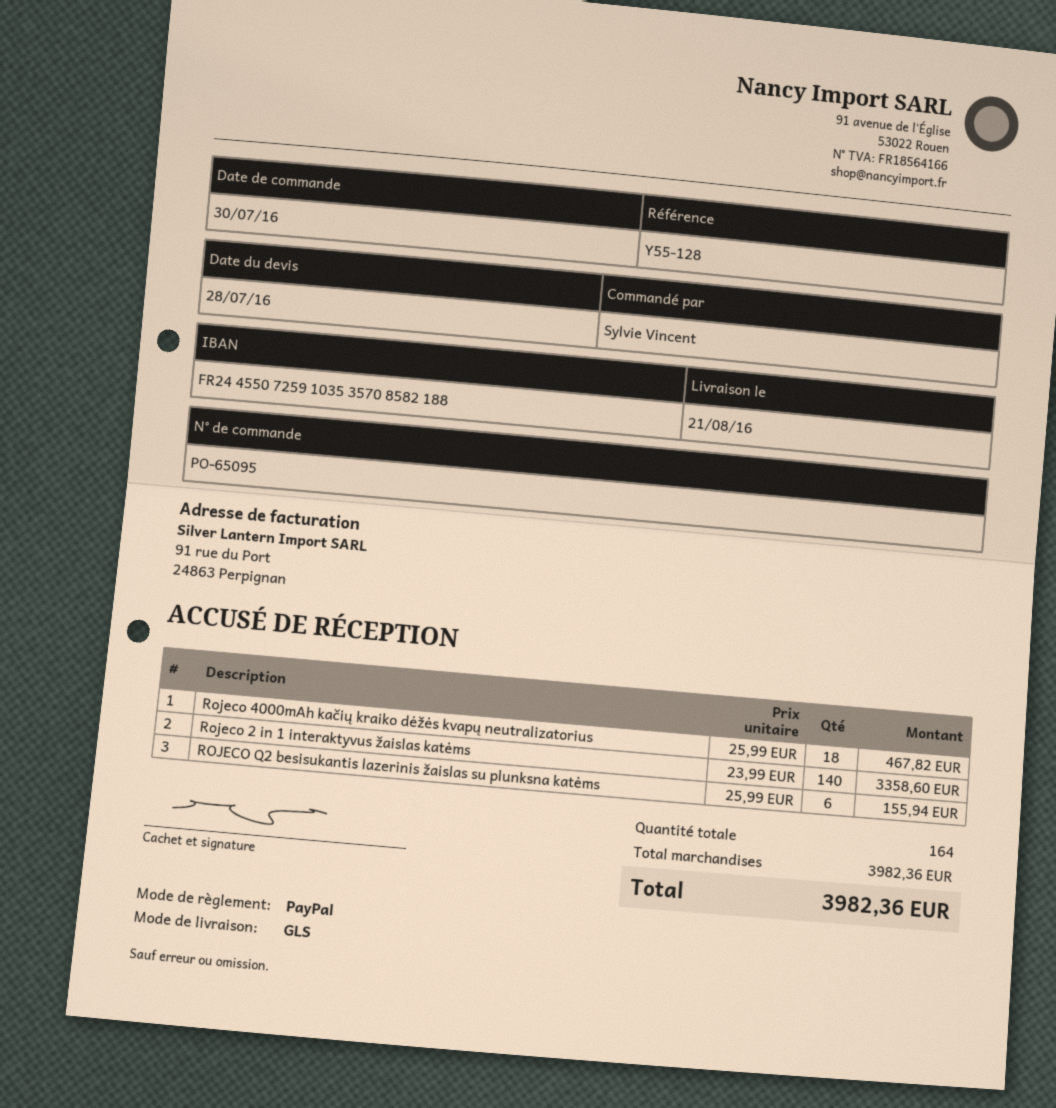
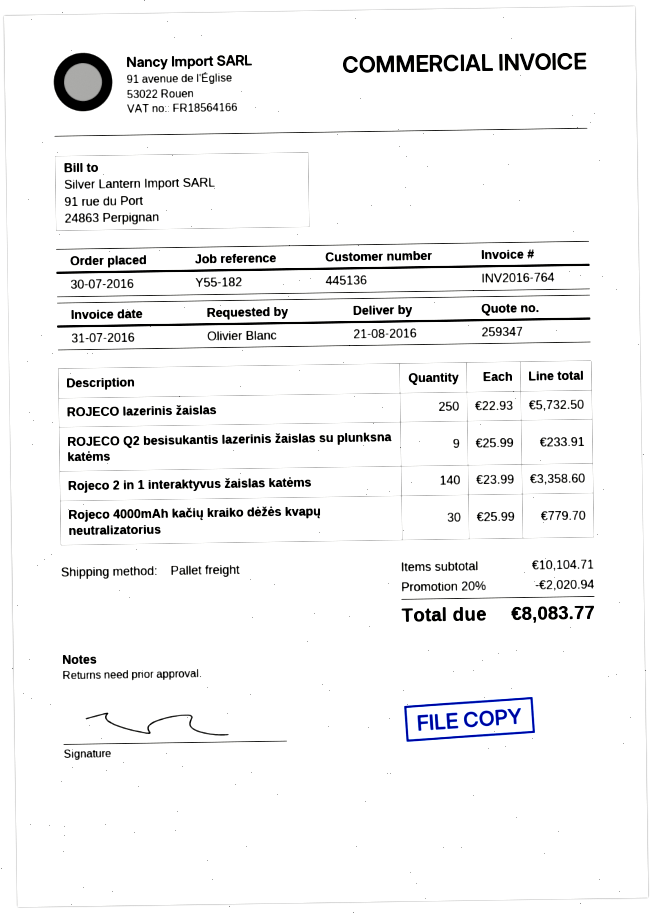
reference: Y55-128 -> Y55-182
ordered by: Sylvie Vincent -> Olivier Blanc
shipping method: GLS -> pallet freight
Rojeco 4000mAh kačių kraiko dėžės kvapų neutralizatorius: 18 x 25.99 = 467.82 -> 30 x 25.99 = 779.70
ROJECO Q2 besisukantis lazerinis žaislas su plunksna katėms: 6 x 25.99 = 155.94 -> 9 x 25.99 = 233.91
ROJECO lazerinis žaislas: none -> 250 x 22.93 = 5732.50
subtotal: 3982.36 -> 10104.71
discount: none -> 20% = 2020.94
total: 3982.36 -> 8083.77

